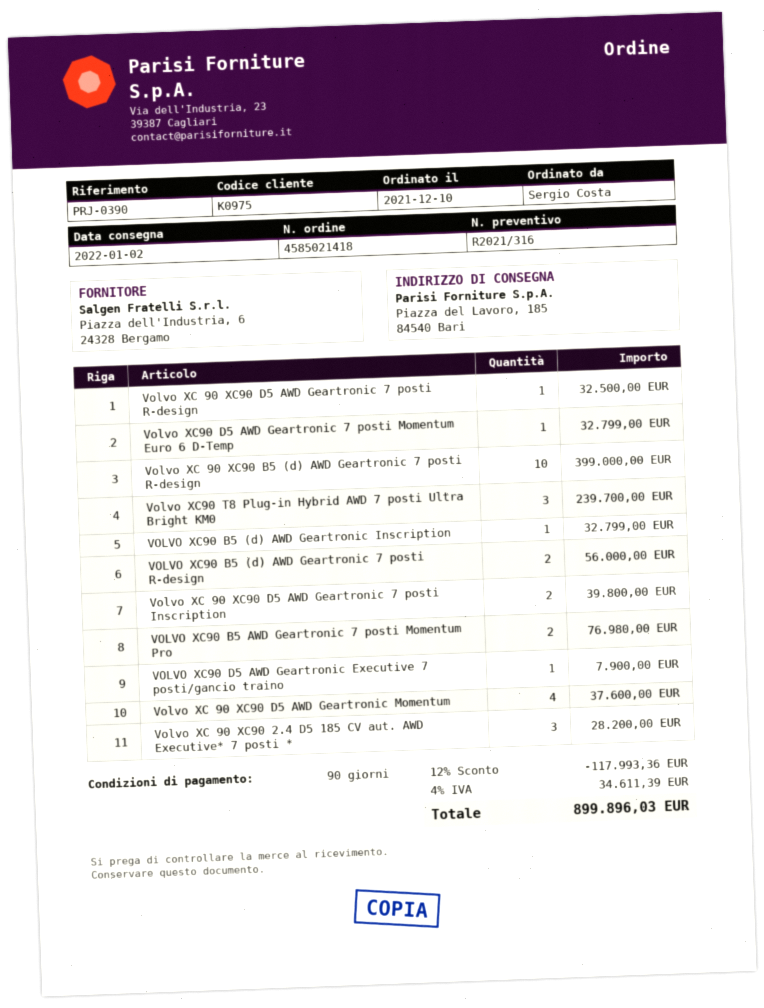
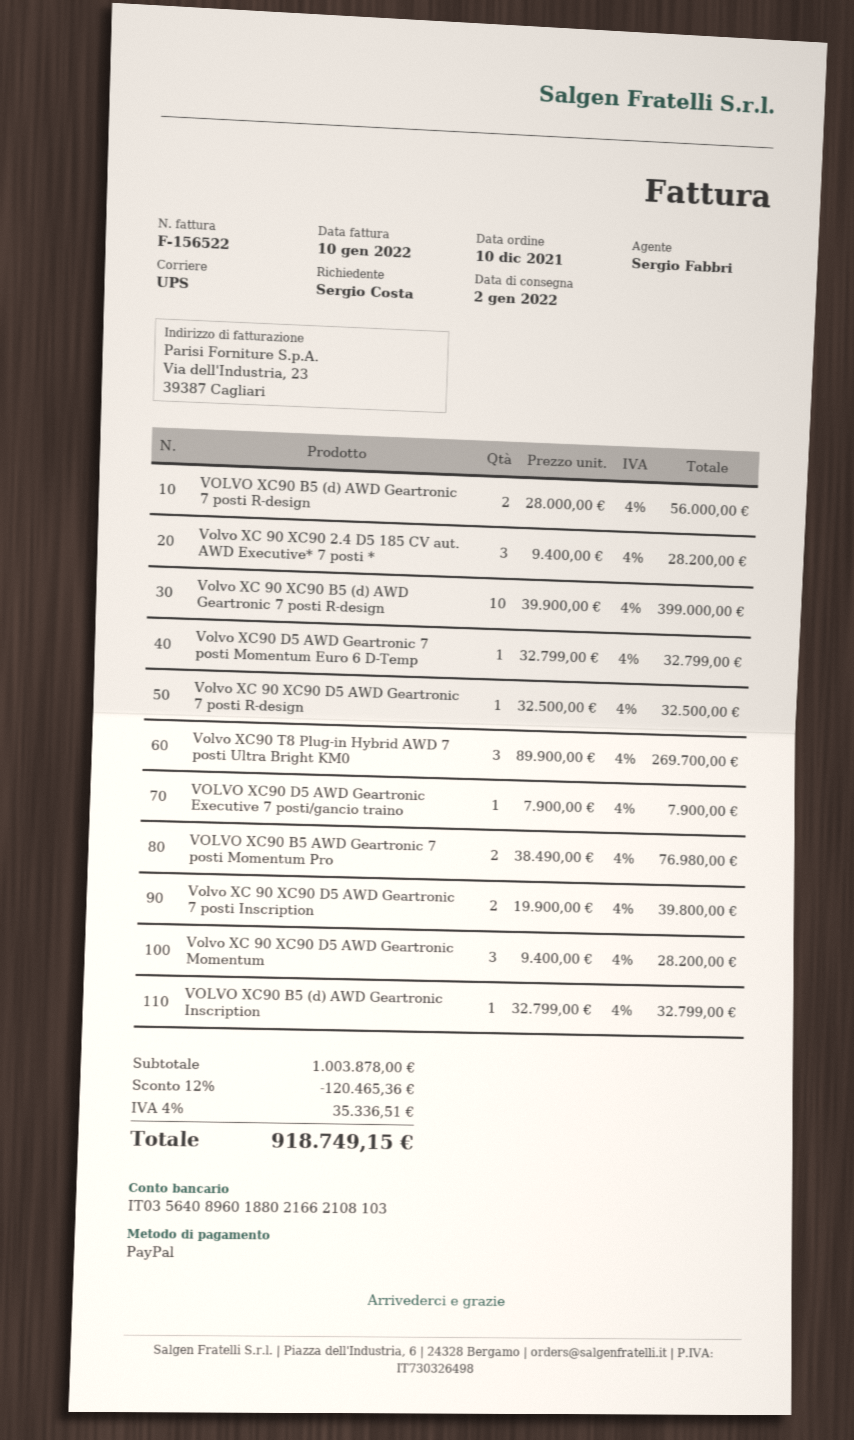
Volvo XC90 T8 Plug-in Hybrid AWD 7 posti Ultra Bright KM0: 3 for 239700.00 -> 3 for 269700.00
Volvo XC 90 XC90 D5 AWD Geartronic Momentum: 4 for 37600.00 -> 3 for 28200.00
discount: 12% = 117993.36 -> 12% = 120465.36
tax: 4% = 34611.39 -> 4% = 35336.51
total: 899896.03 -> 918749.15

